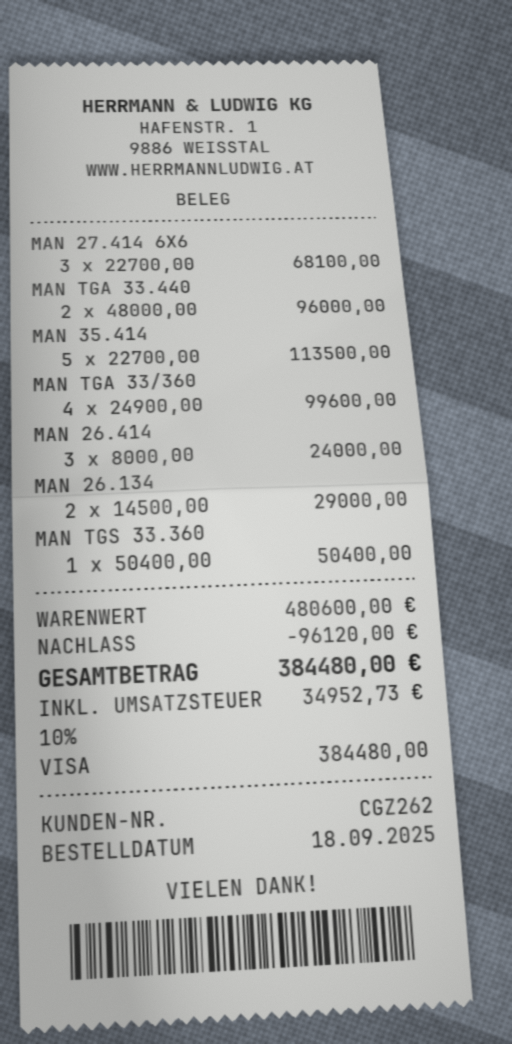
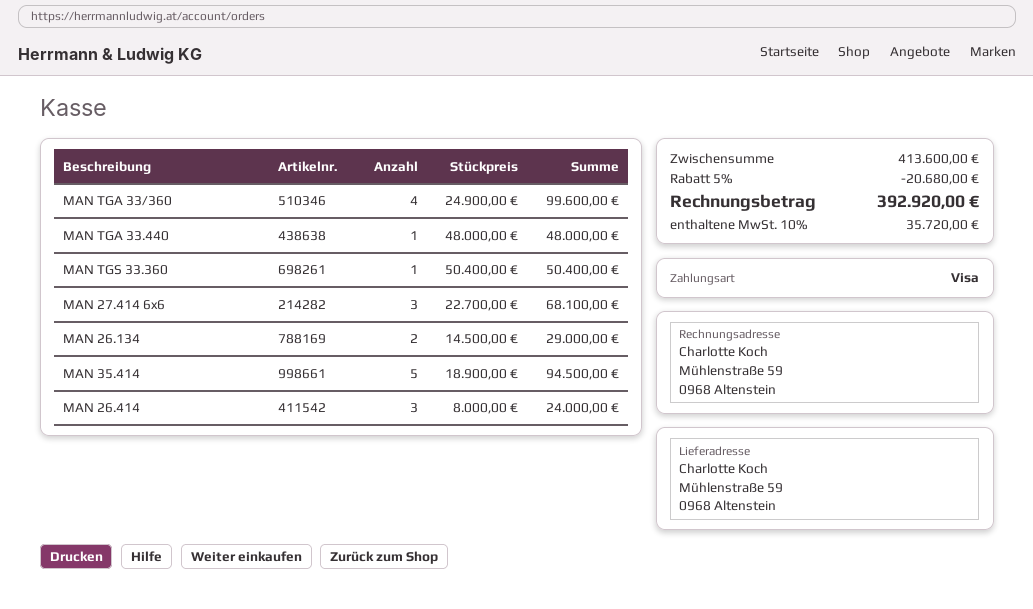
MAN TGA 33.440: 2 x 48000.00 = 96000.00 -> 1 x 48000.00 = 48000.00
MAN 35.414: 5 x 22700.00 = 113500.00 -> 5 x 18900.00 = 94500.00
subtotal: 480600.00 -> 413600.00
discount: 96120.00 -> 20680.00
tax: 10% = 34952.73 -> 10% = 35720.00
total: 384480.00 -> 392920.00

